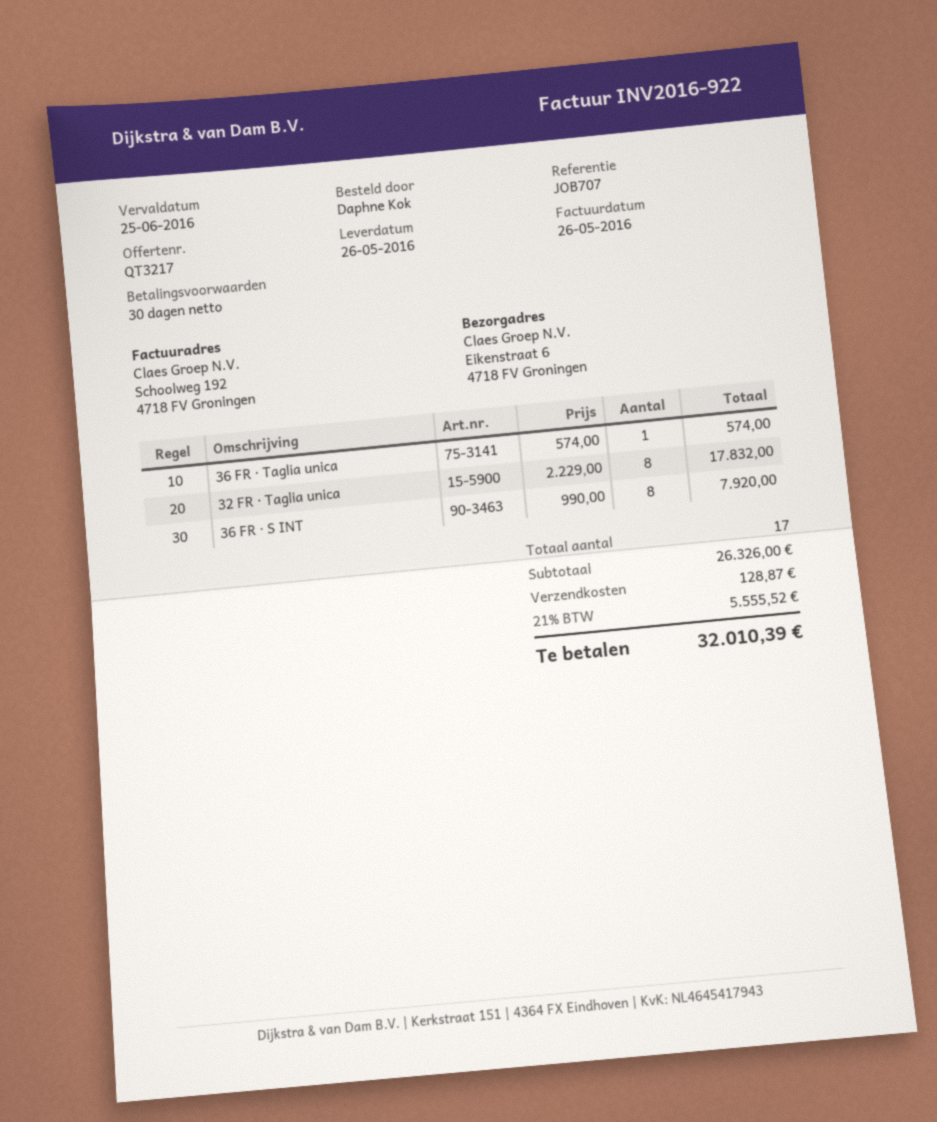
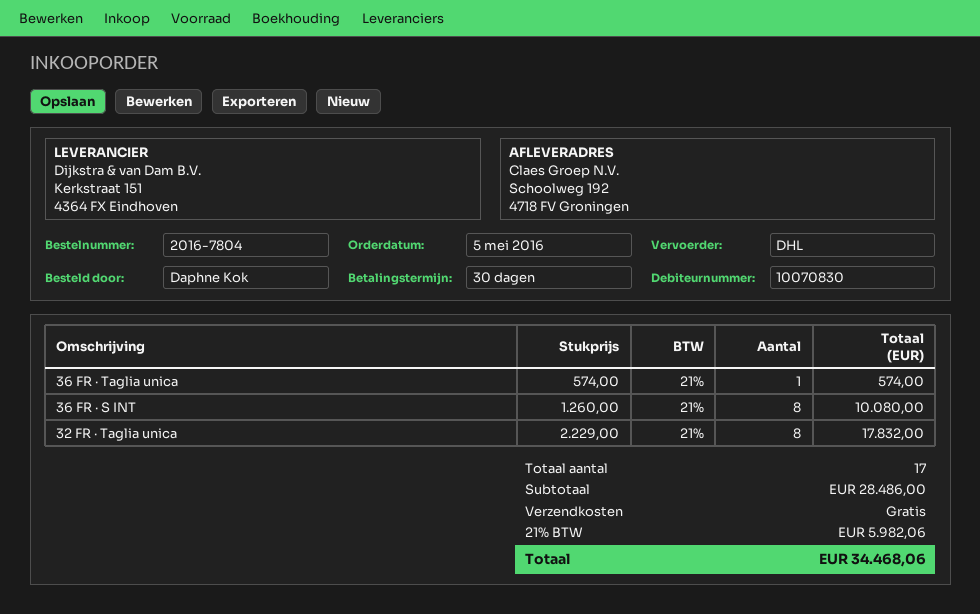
ship to: Eikenstraat 6, 4718 FV Groningen -> Schoolweg 192, 4718 FV Groningen
36 FR · S INT: 8 x 990.00 = 7920.00 -> 8 x 1260.00 = 10080.00
subtotal: 26326.00 -> 28486.00
shipping: 128.87 -> 0.00
tax: 21% = 5555.52 -> 21% = 5982.06
total: 32010.39 -> 34468.06

